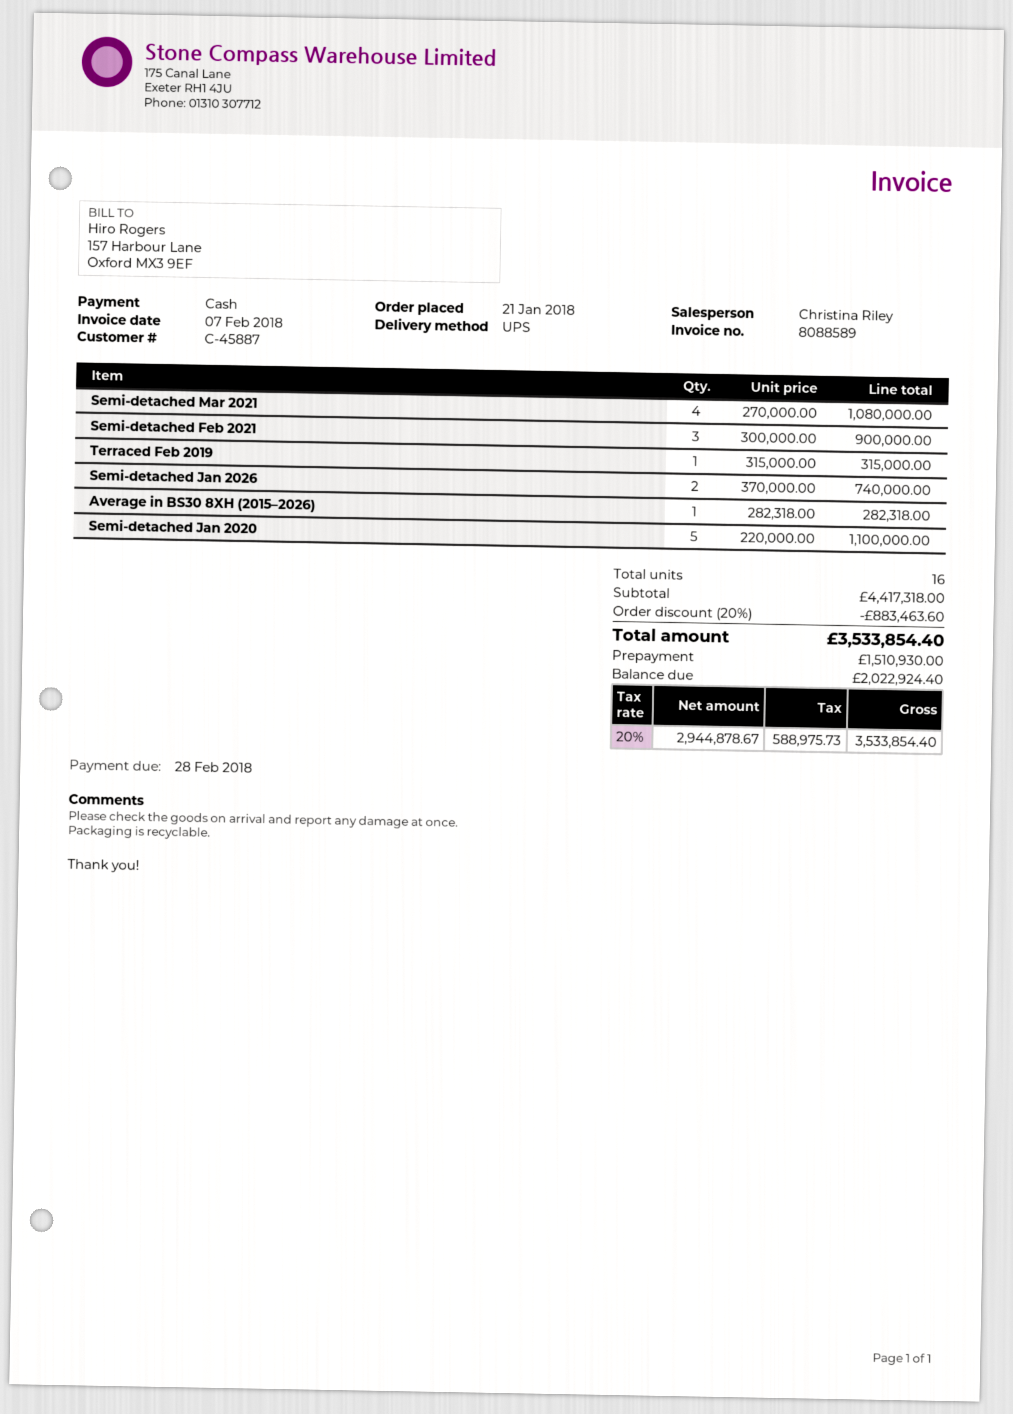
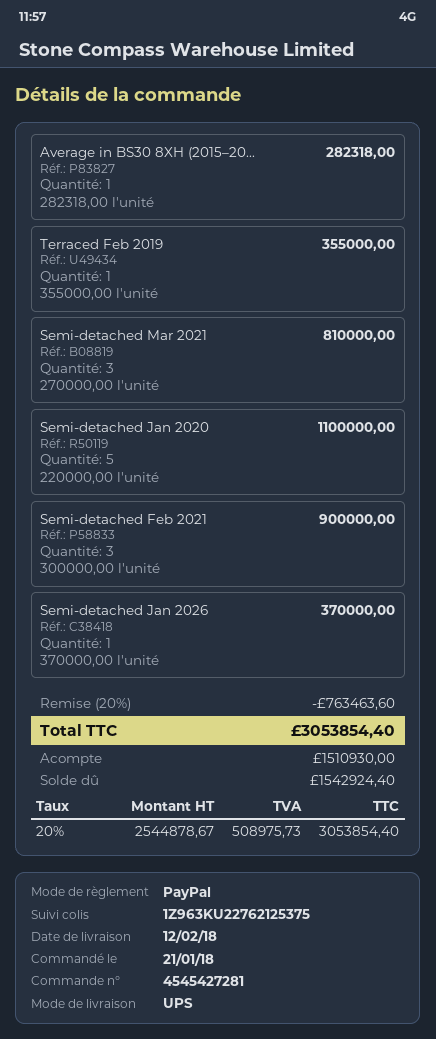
payment method: cash -> PayPal
Semi-detached Mar 2021: 4 x 270000.00 = 1080000.00 -> 3 x 270000.00 = 810000.00
Terraced Feb 2019: 1 x 315000.00 = 315000.00 -> 1 x 355000.00 = 355000.00
Semi-detached Jan 2026: 2 x 370000.00 = 740000.00 -> 1 x 370000.00 = 370000.00
discount: 20% = 883463.60 -> 20% = 763463.60
net: 2944878.67 -> 2544878.67
tax: 20% = 588975.73 -> 20% = 508975.73
total: 3533854.40 -> 3053854.40
balance: 2022924.40 -> 1542924.40

